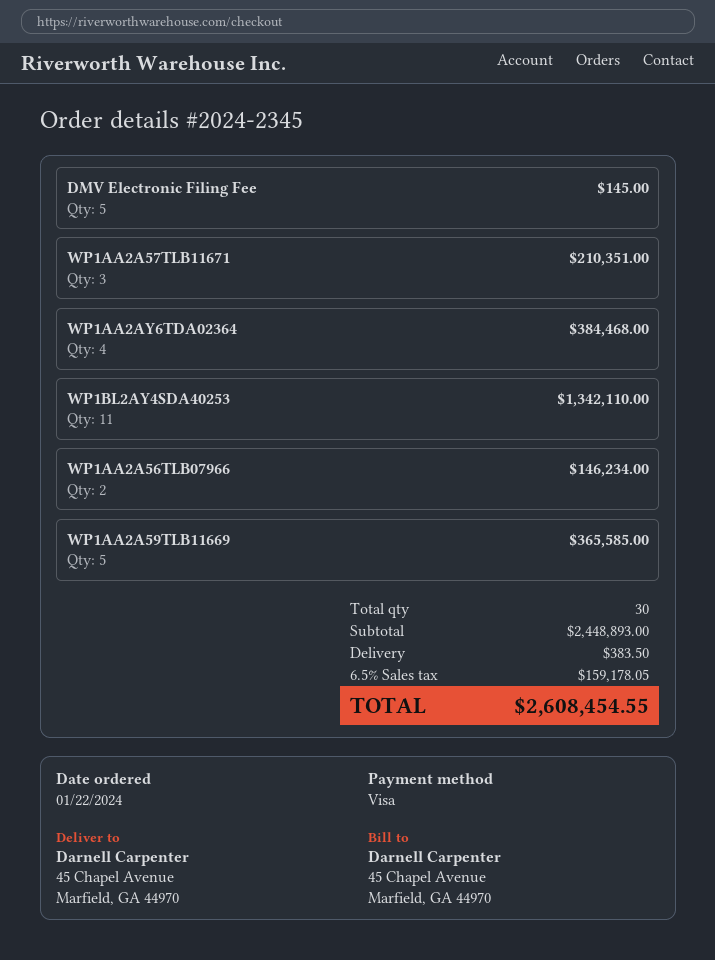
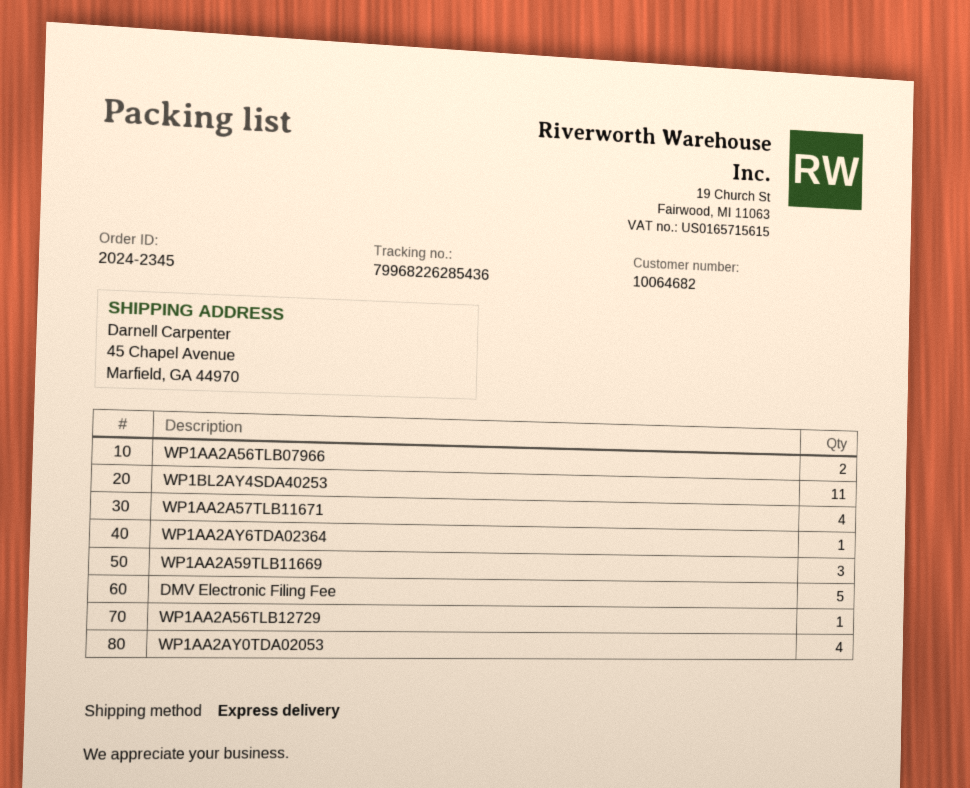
WP1AA2A57TLB11671: 3 -> 4
WP1AA2AY6TDA02364: 4 -> 1
WP1AA2A59TLB11669: 5 -> 3
WP1AA2A56TLB12729: none -> 1
WP1AA2AY0TDA02053: none -> 4

